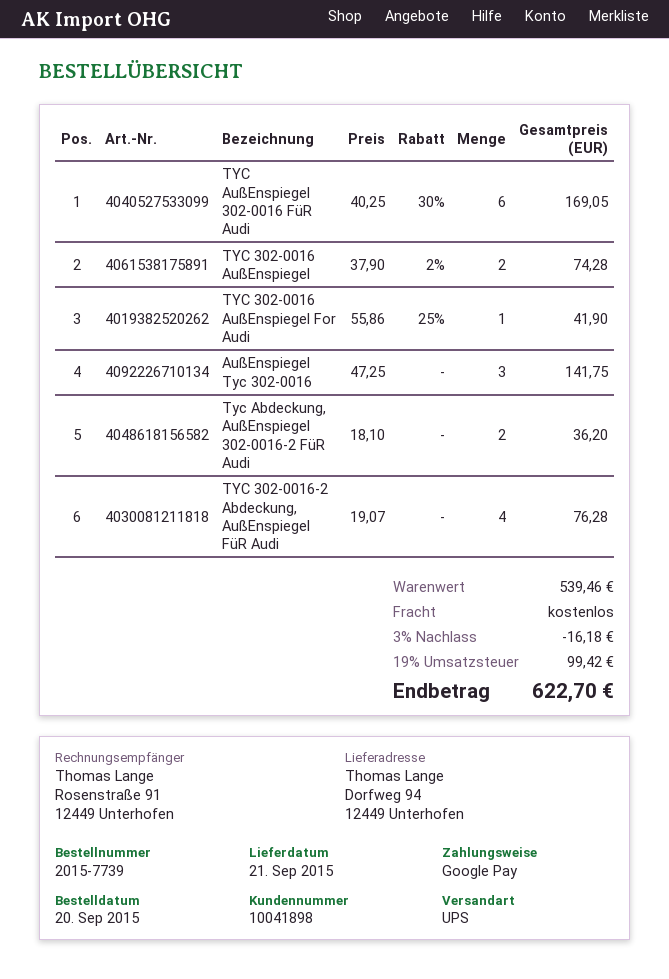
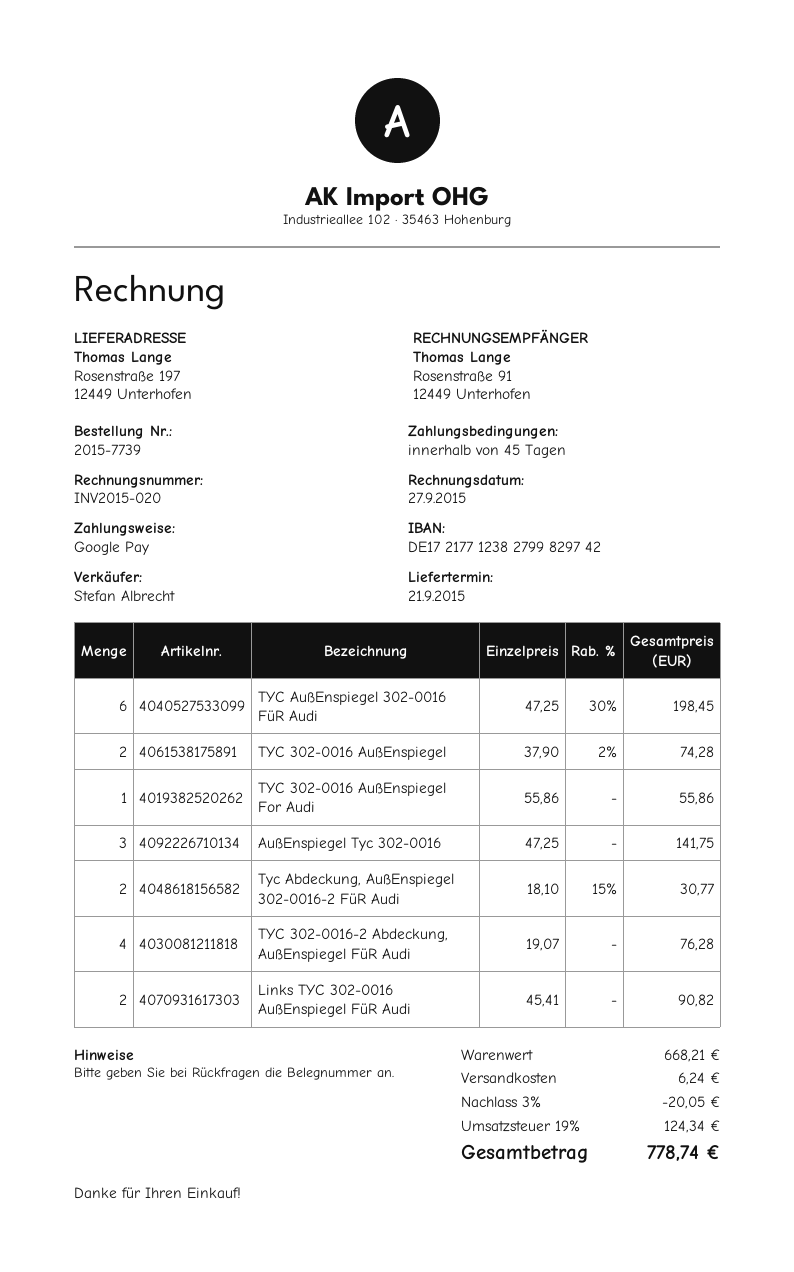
ship to: Dorfweg 94, 12449 Unterhofen -> Rosenstraße 197, 12449 Unterhofen
TYC AußEnspiegel 302-0016 FüR Audi: 6 x 40.25 - 30% = 169.05 -> 6 x 47.25 - 30% = 198.45
TYC 302-0016 AußEnspiegel For Audi: 1 x 55.86 - 25% = 41.90 -> 1 x 55.86 = 55.86
Tyc Abdeckung, AußEnspiegel 302-0016-2 FüR Audi: 2 x 18.10 = 36.20 -> 2 x 18.10 - 15% = 30.77
Links TYC 302-0016 AußEnspiegel FüR Audi: none -> 2 x 45.41 = 90.82
subtotal: 539.46 -> 668.21
discount: 3% = 16.18 -> 3% = 20.05
shipping: 0.00 -> 6.24
tax: 19% = 99.42 -> 19% = 124.34
total: 622.70 -> 778.74

